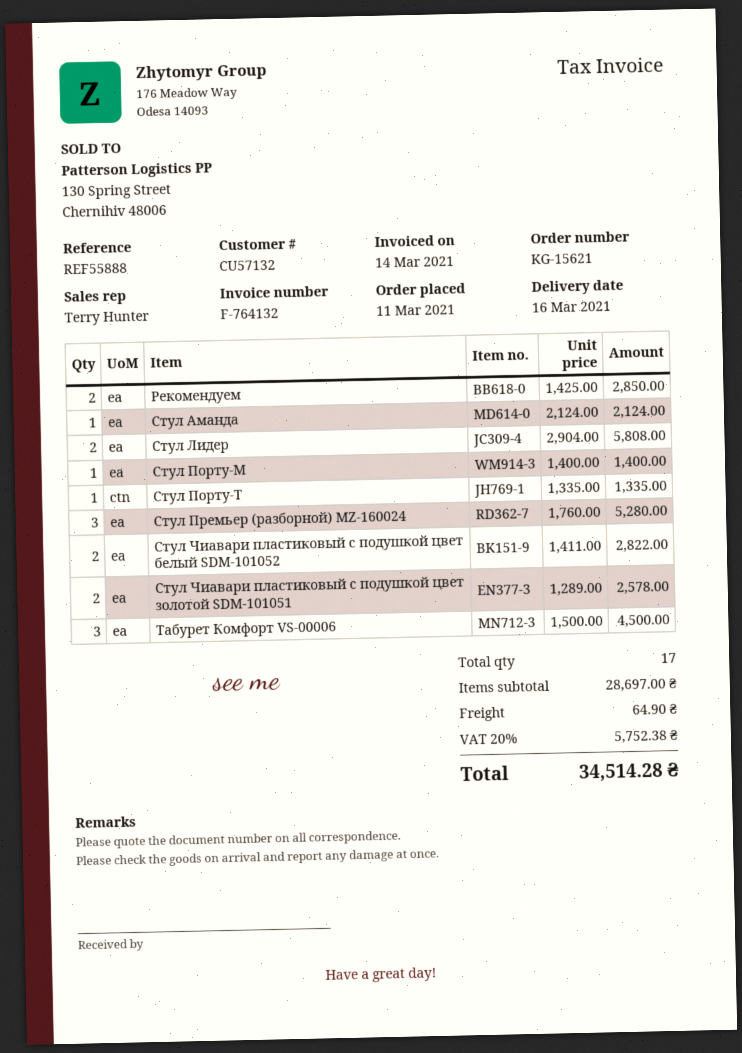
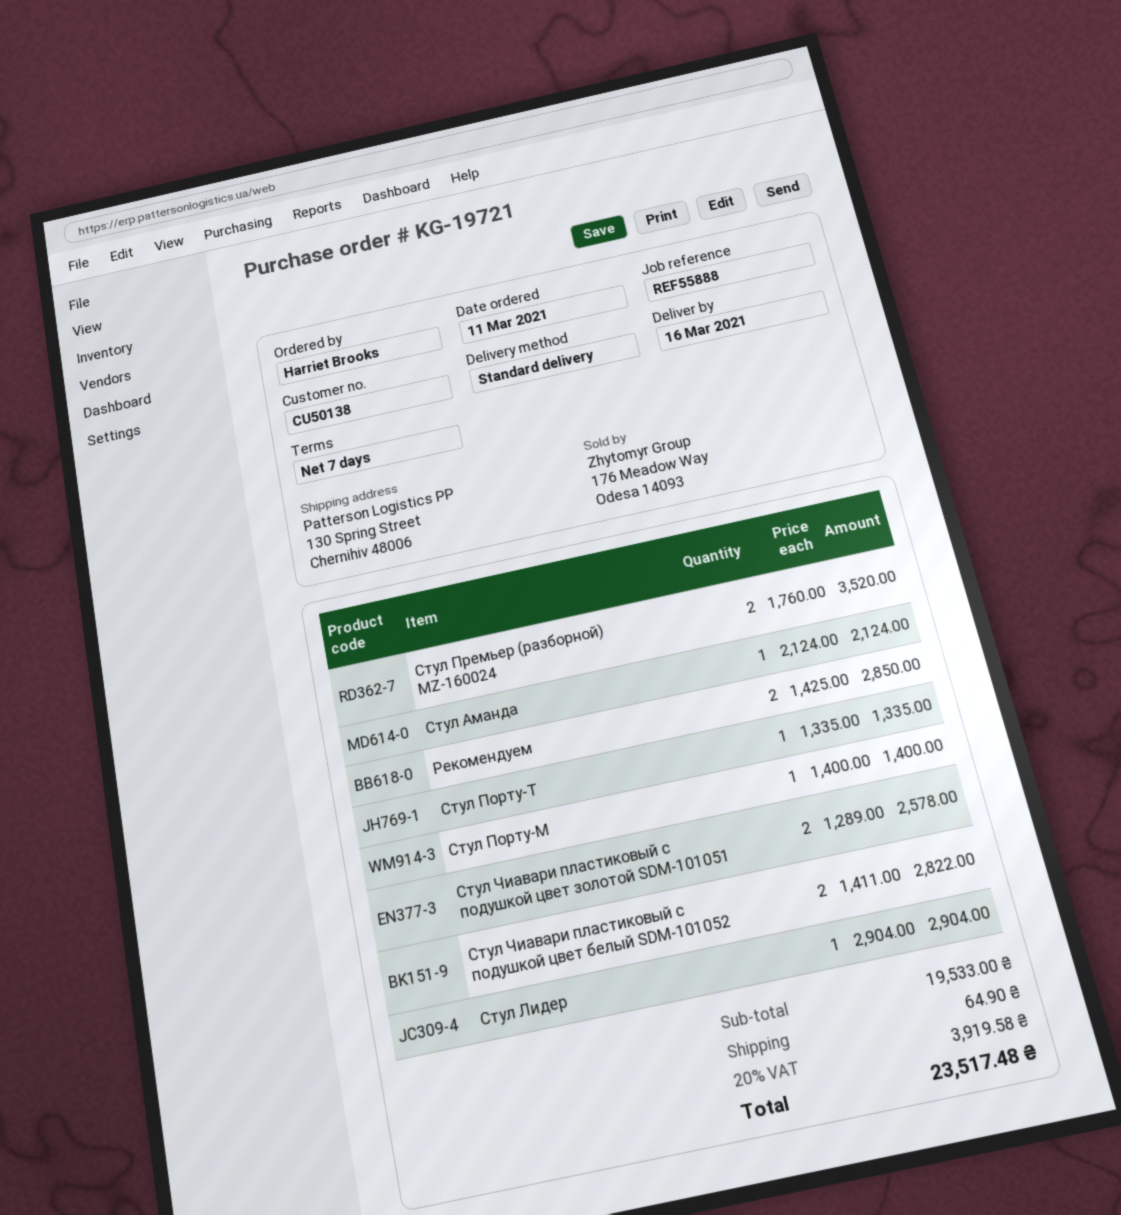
order number: KG-15621 -> KG-19721
customer number: CU57132 -> CU50138
Стул Лидер: 2 x 2904.00 = 5808.00 -> 1 x 2904.00 = 2904.00
Стул Премьер (разборной) MZ-160024: 3 x 1760.00 = 5280.00 -> 2 x 1760.00 = 3520.00
Табурет Комфорт VS-00006: 3 x 1500.00 = 4500.00 -> none
subtotal: 28697.00 -> 19533.00
tax: 20% = 5752.38 -> 20% = 3919.58
total: 34514.28 -> 23517.48

